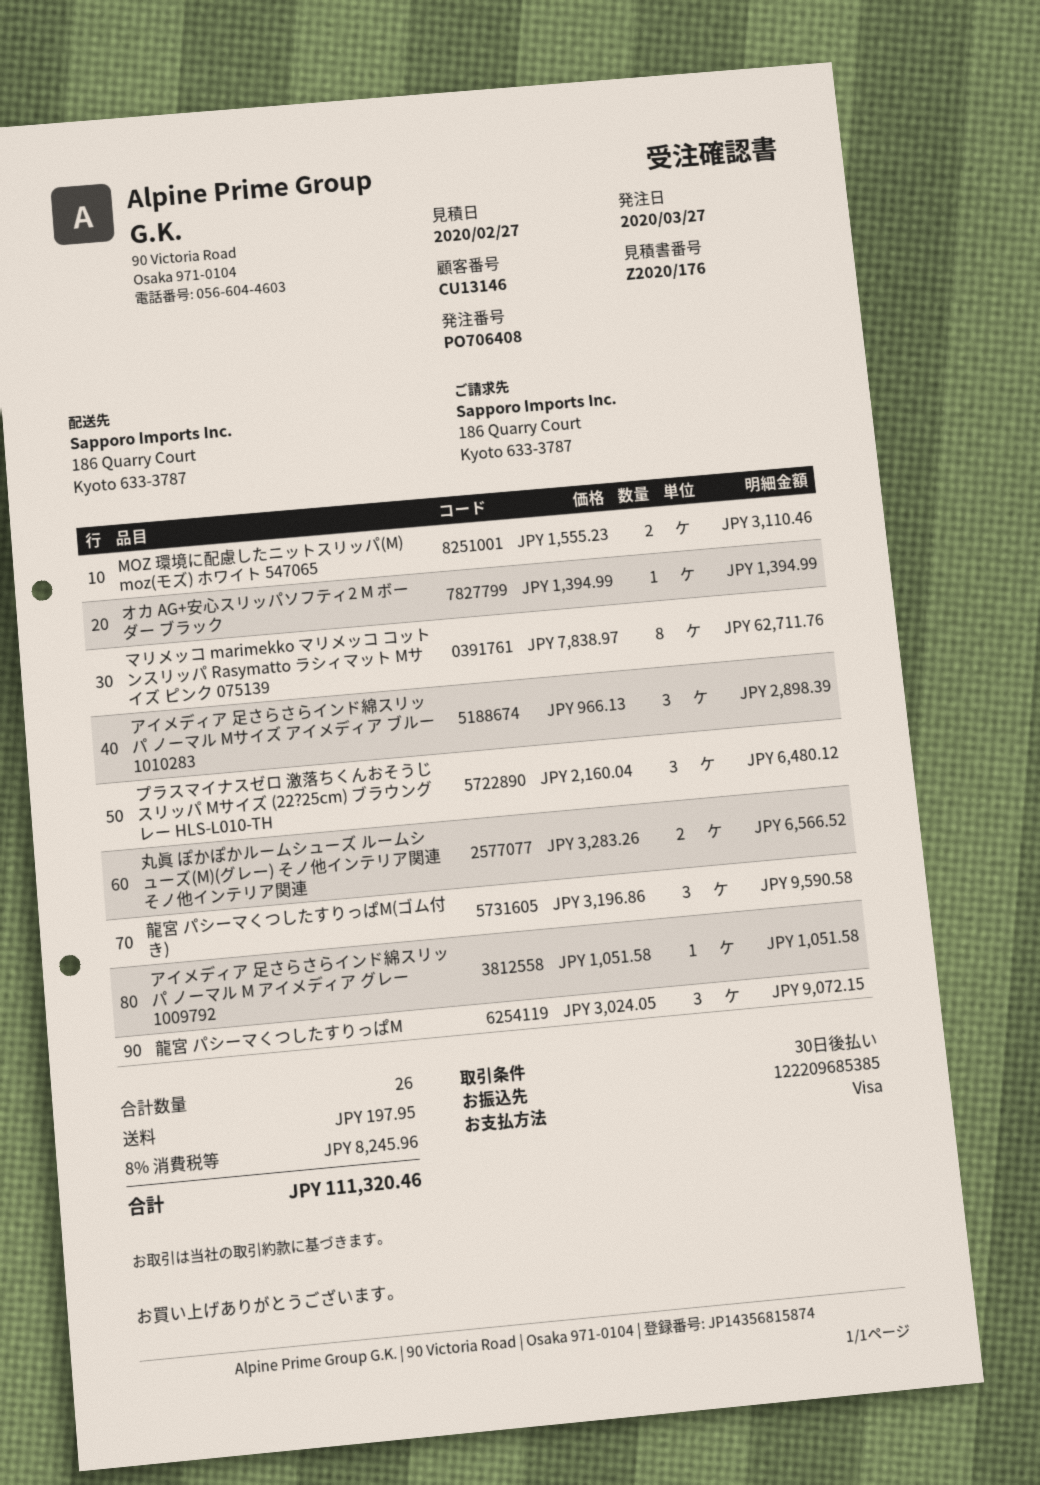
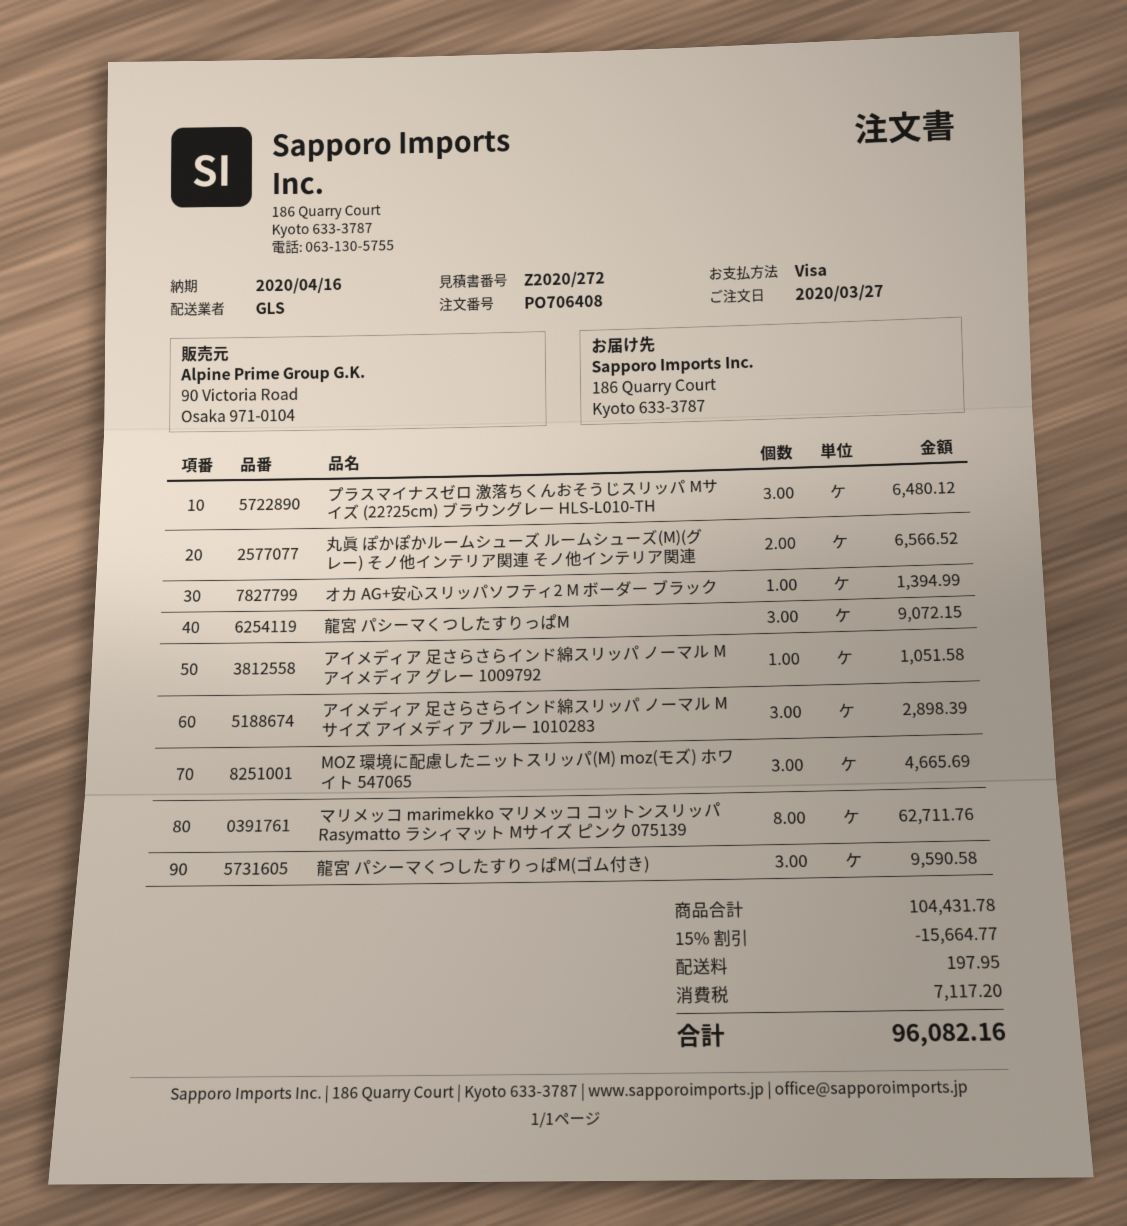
quote number: Z2020/176 -> Z2020/272
MOZ 環境に配慮したニットスリッパ(M) moz(モズ) ホワイト 547065: 2 for 3110.46 -> 3 for 4665.69
discount: none -> 15% = 15664.77
tax: 8245.96 -> 7117.20
total: 111320.46 -> 96082.16

